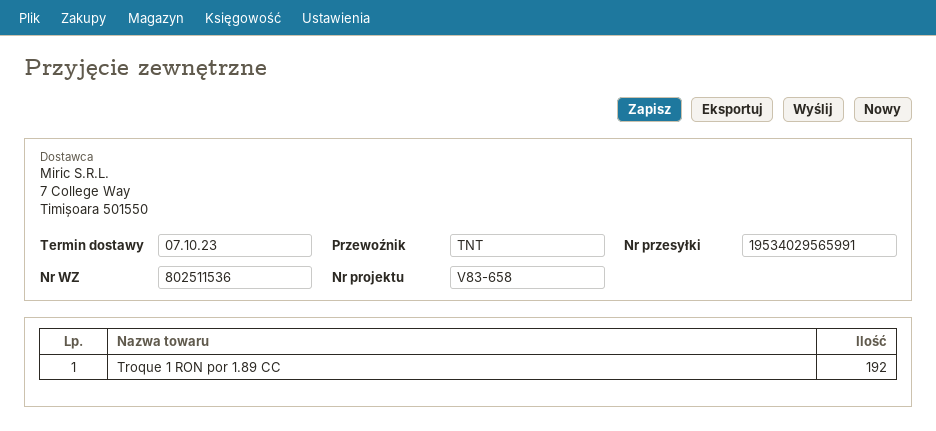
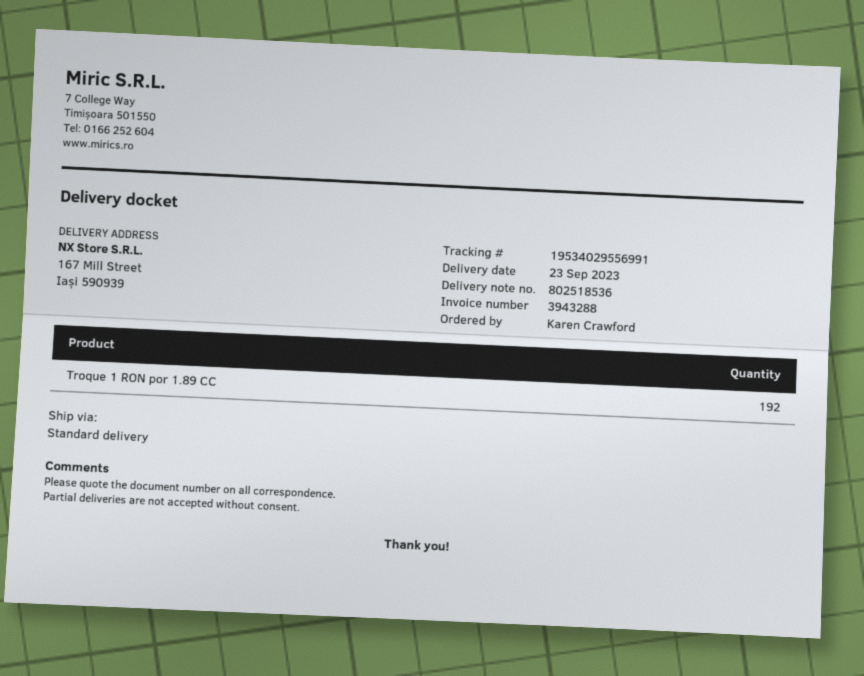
delivery note number: 802511536 -> 802518536
delivery date: 2023-10-07 -> 2023-09-23
shipping method: TNT -> standard
tracking number: 19534029565991 -> 19534029556991

